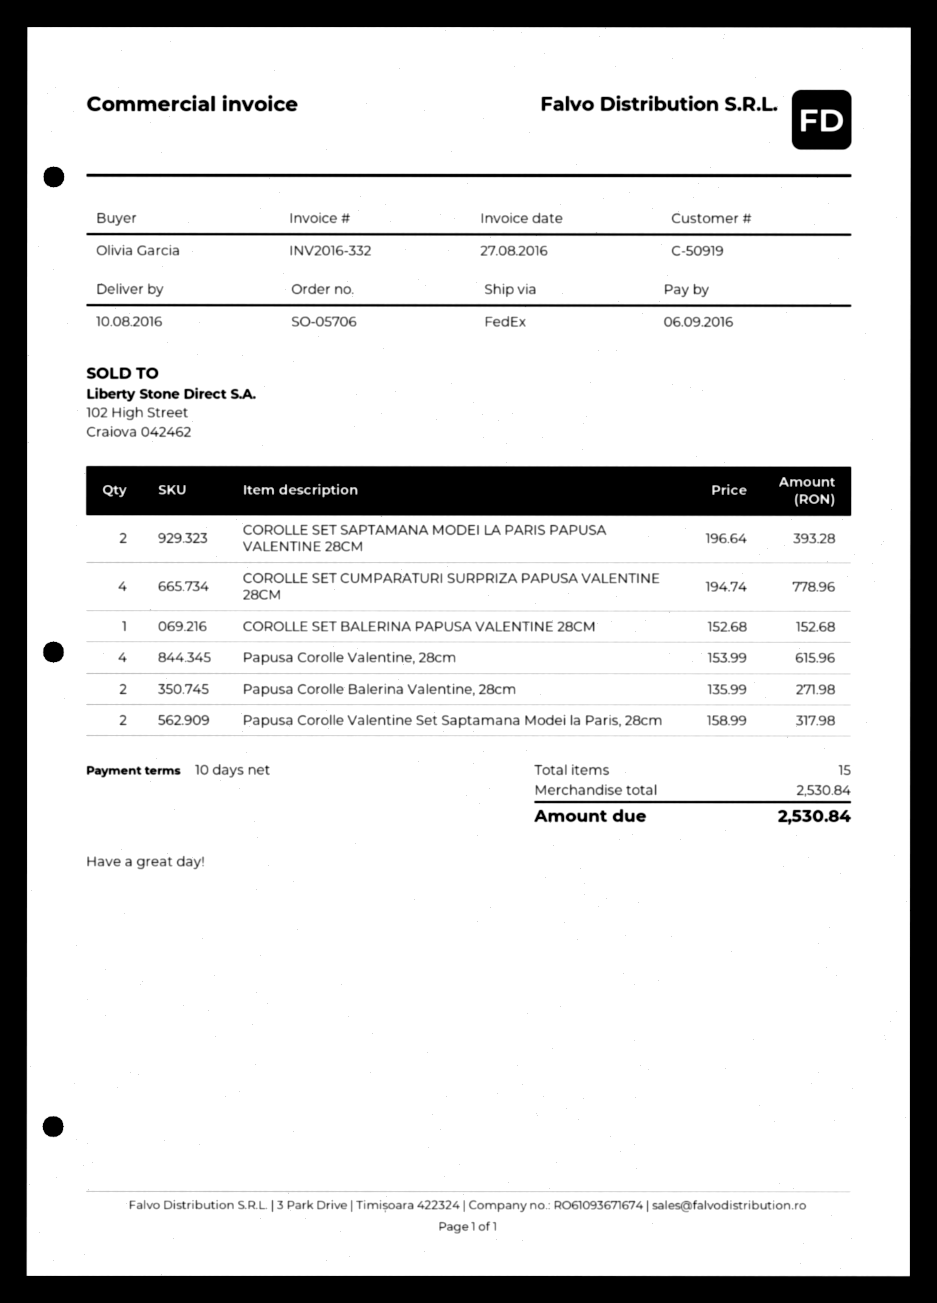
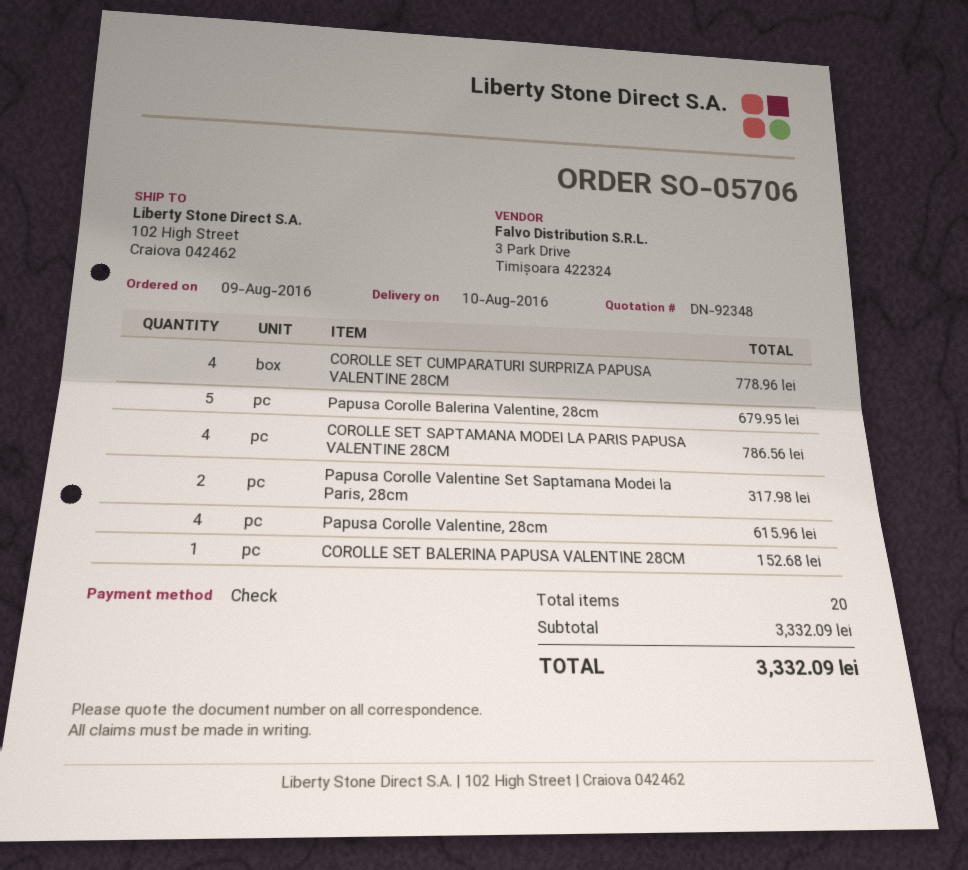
COROLLE SET SAPTAMANA MODEI LA PARIS PAPUSA VALENTINE 28CM: 2 for 393.28 -> 4 for 786.56
Papusa Corolle Balerina Valentine, 28cm: 2 for 271.98 -> 5 for 679.95
total quantity: 15 -> 20
subtotal: 2530.84 -> 3332.09
total: 2530.84 -> 3332.09

